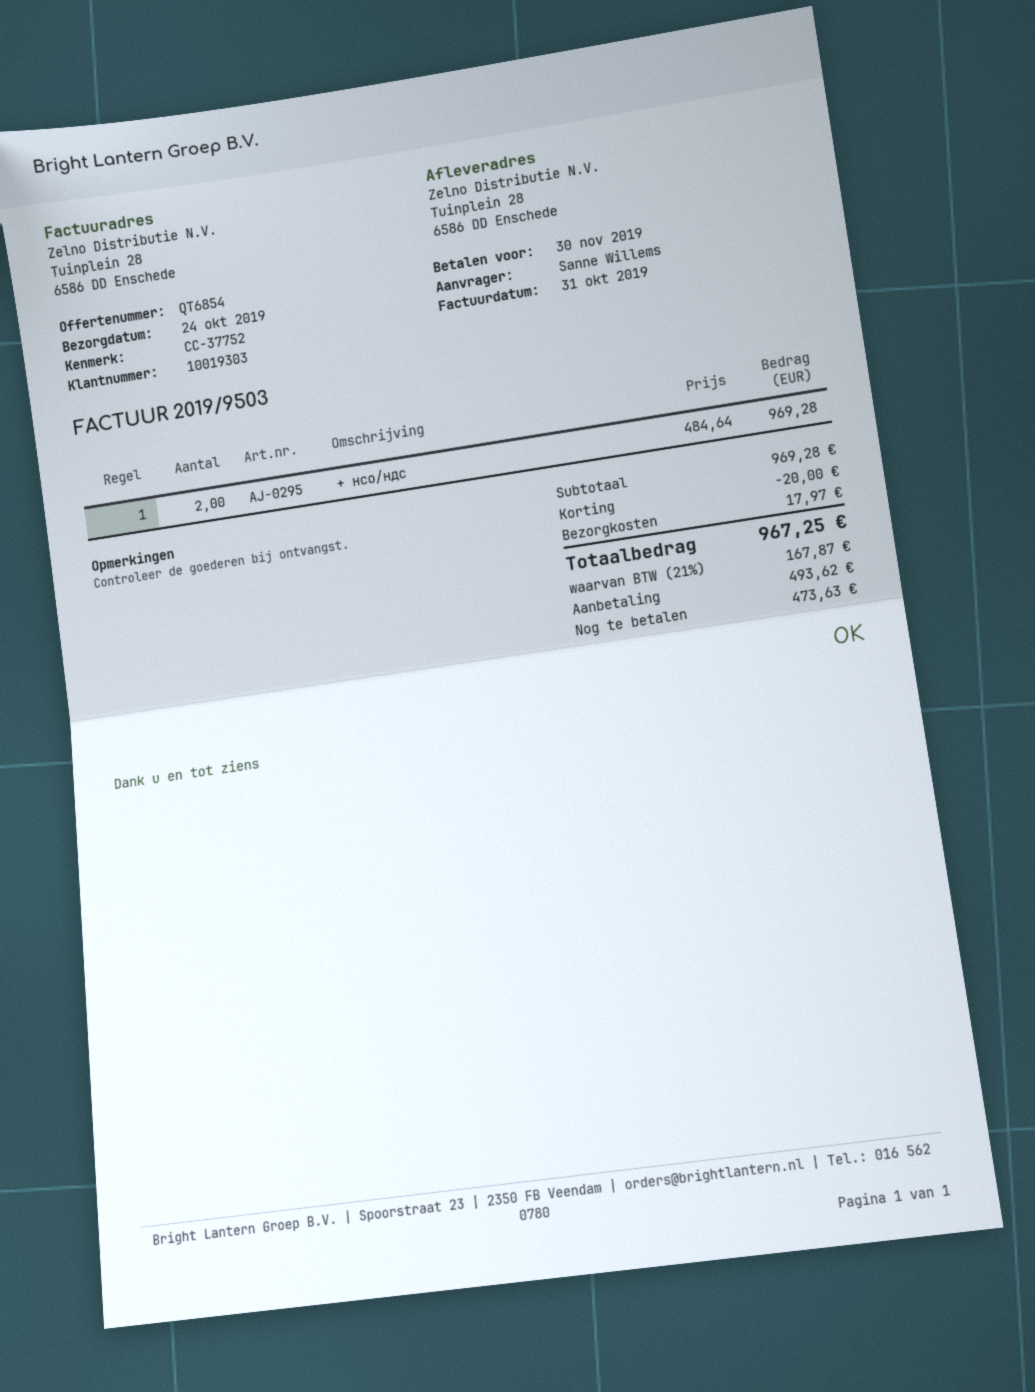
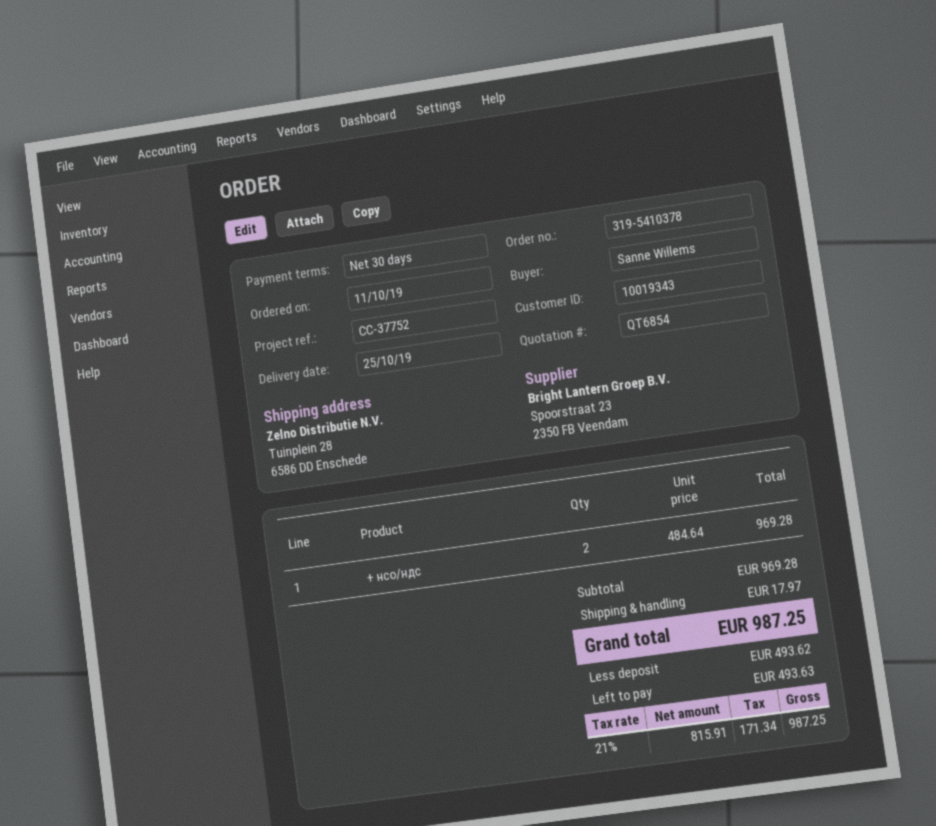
delivery date: 2019-10-24 -> 2019-10-25
customer number: 10019303 -> 10019343
discount: 20.00 -> none
tax: 21% = 167.87 -> 21% = 171.34
total: 967.25 -> 987.25
balance: 473.63 -> 493.63

